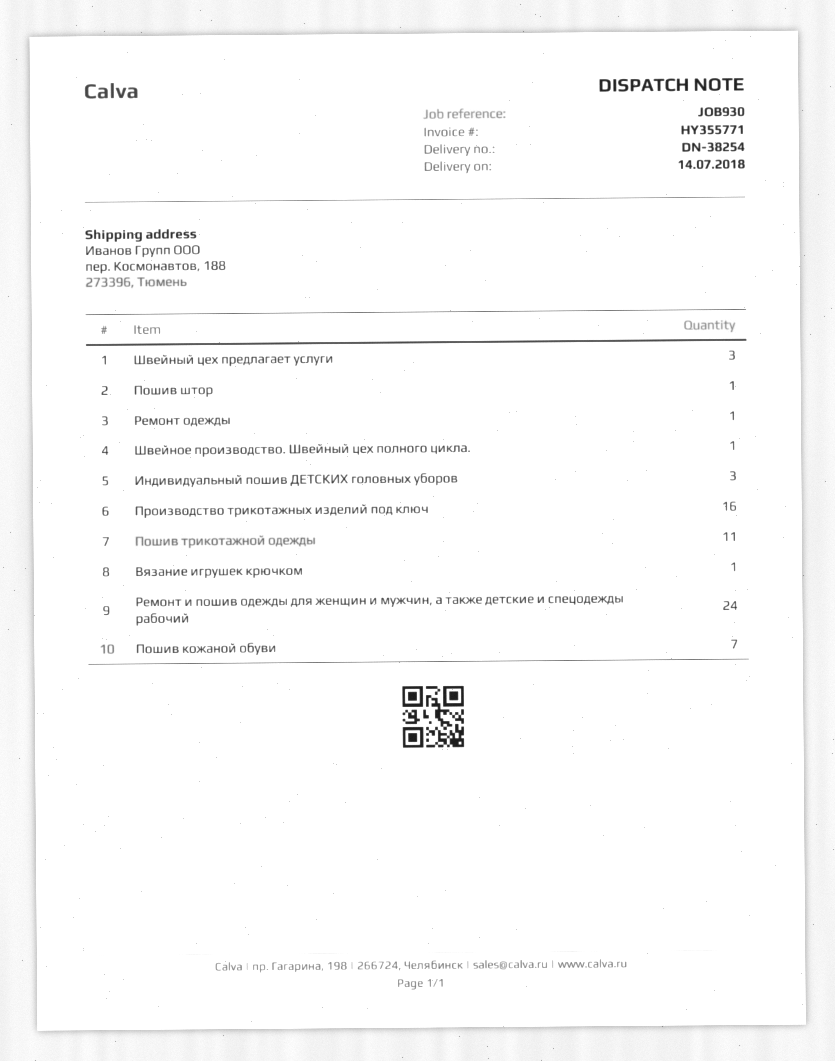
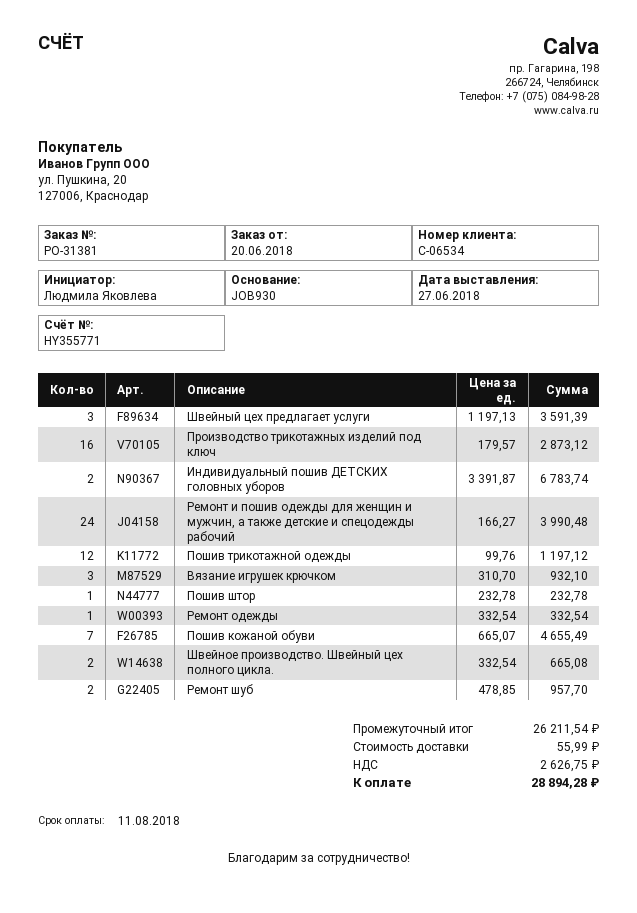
Швейное производство. Швейный цех полного цикла.: 1 -> 2
Индивидуальный пошив ДЕТСКИХ головных уборов: 3 -> 2
Пошив трикотажной одежды: 11 -> 12
Вязание игрушек крючком: 1 -> 3
Ремонт шуб: none -> 2

